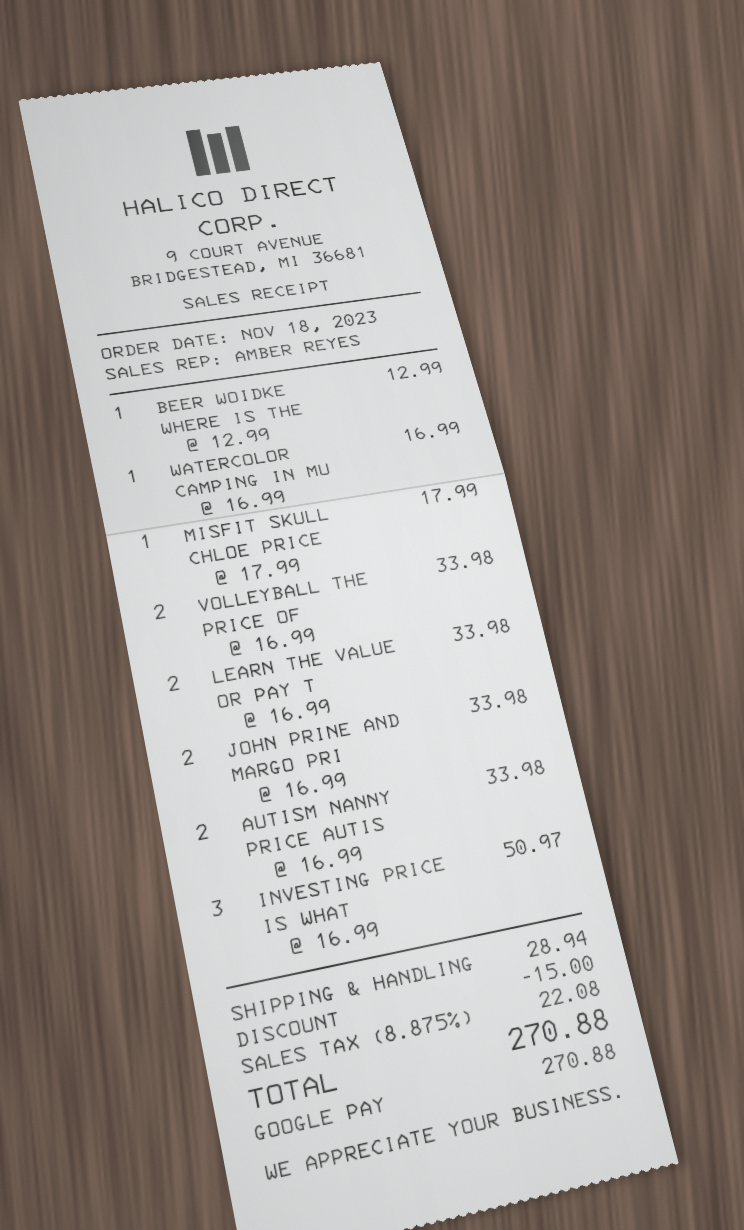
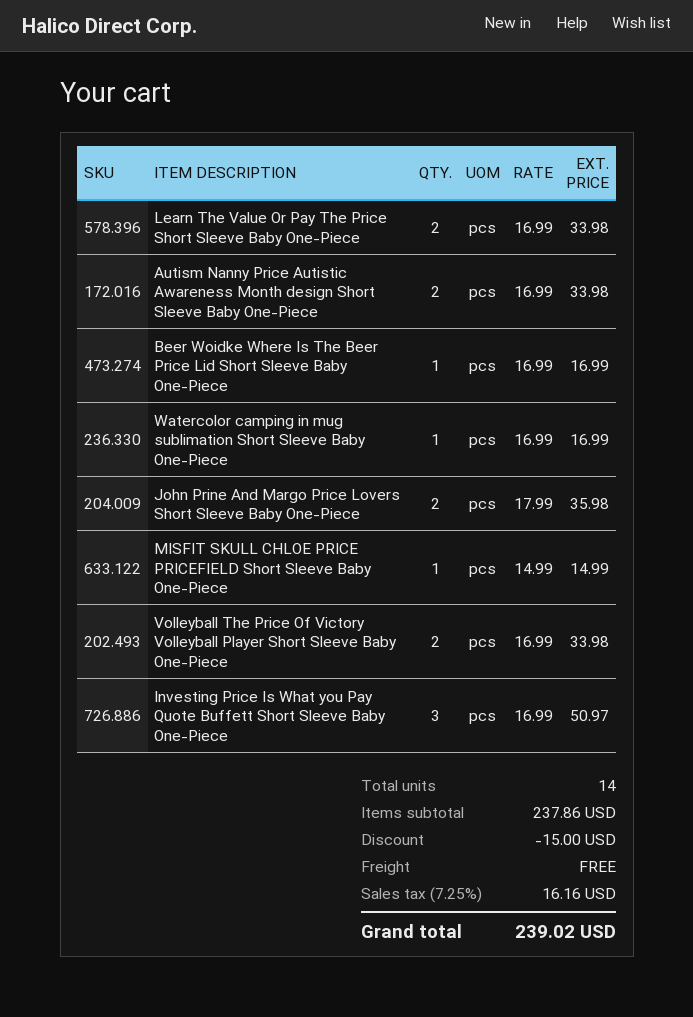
BEER WOIDKE WHERE IS THE: 1 x 12.99 = 12.99 -> 1 x 16.99 = 16.99
MISFIT SKULL CHLOE PRICE: 1 x 17.99 = 17.99 -> 1 x 14.99 = 14.99
JOHN PRINE AND MARGO PRI: 2 x 16.99 = 33.98 -> 2 x 17.99 = 35.98
shipping: 28.94 -> 0.00
tax: 8.875% = 22.08 -> 7.25% = 16.16
total: 270.88 -> 239.02

